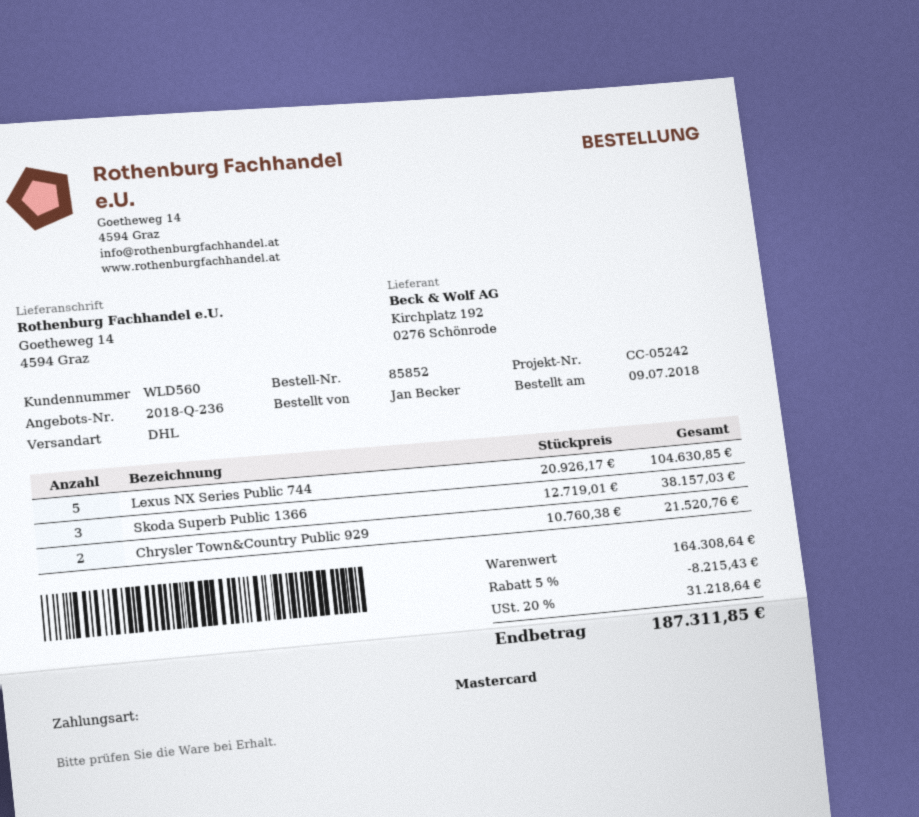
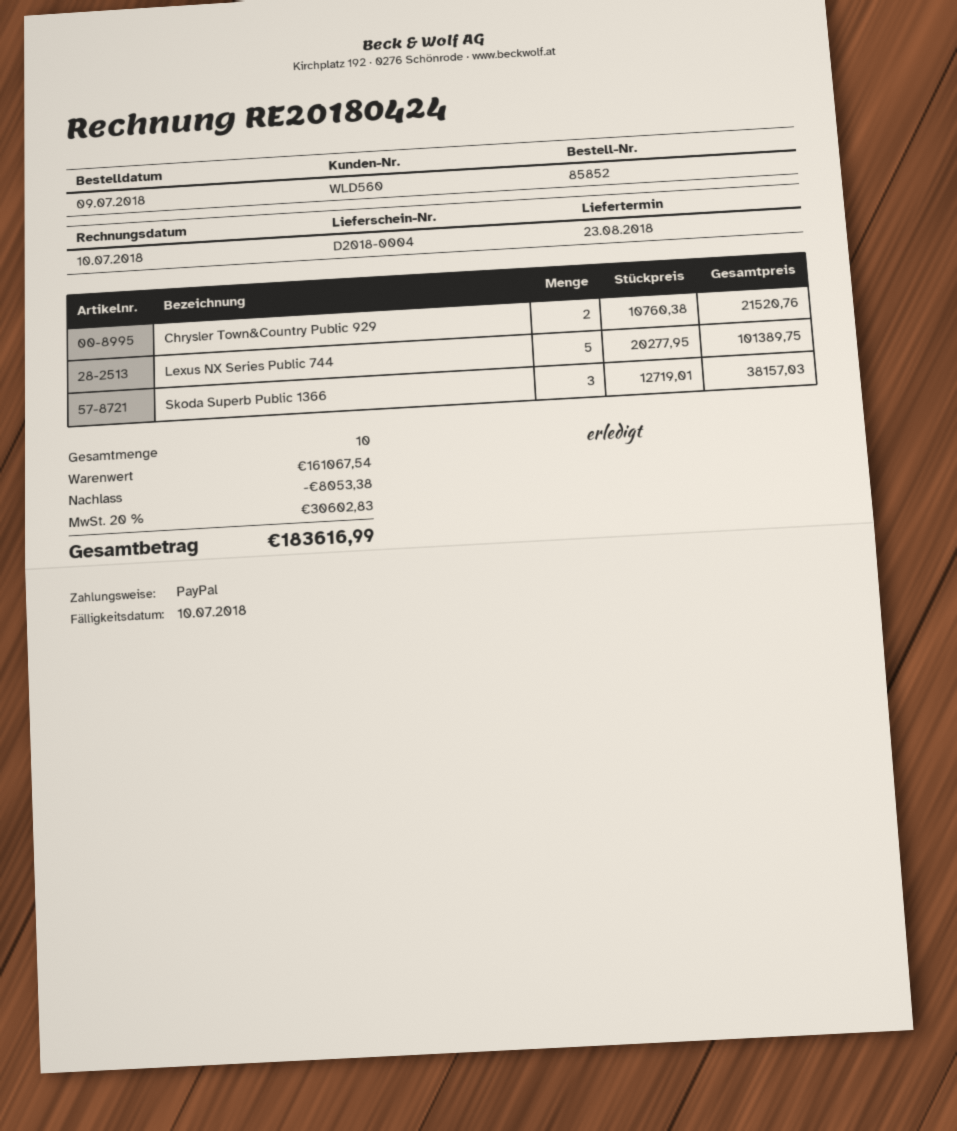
payment method: Mastercard -> PayPal
Lexus NX Series Public 744: 5 x 20926.17 = 104630.85 -> 5 x 20277.95 = 101389.75
subtotal: 164308.64 -> 161067.54
discount: 8215.43 -> 8053.38
tax: 20% = 31218.64 -> 20% = 30602.83
total: 187311.85 -> 183616.99

